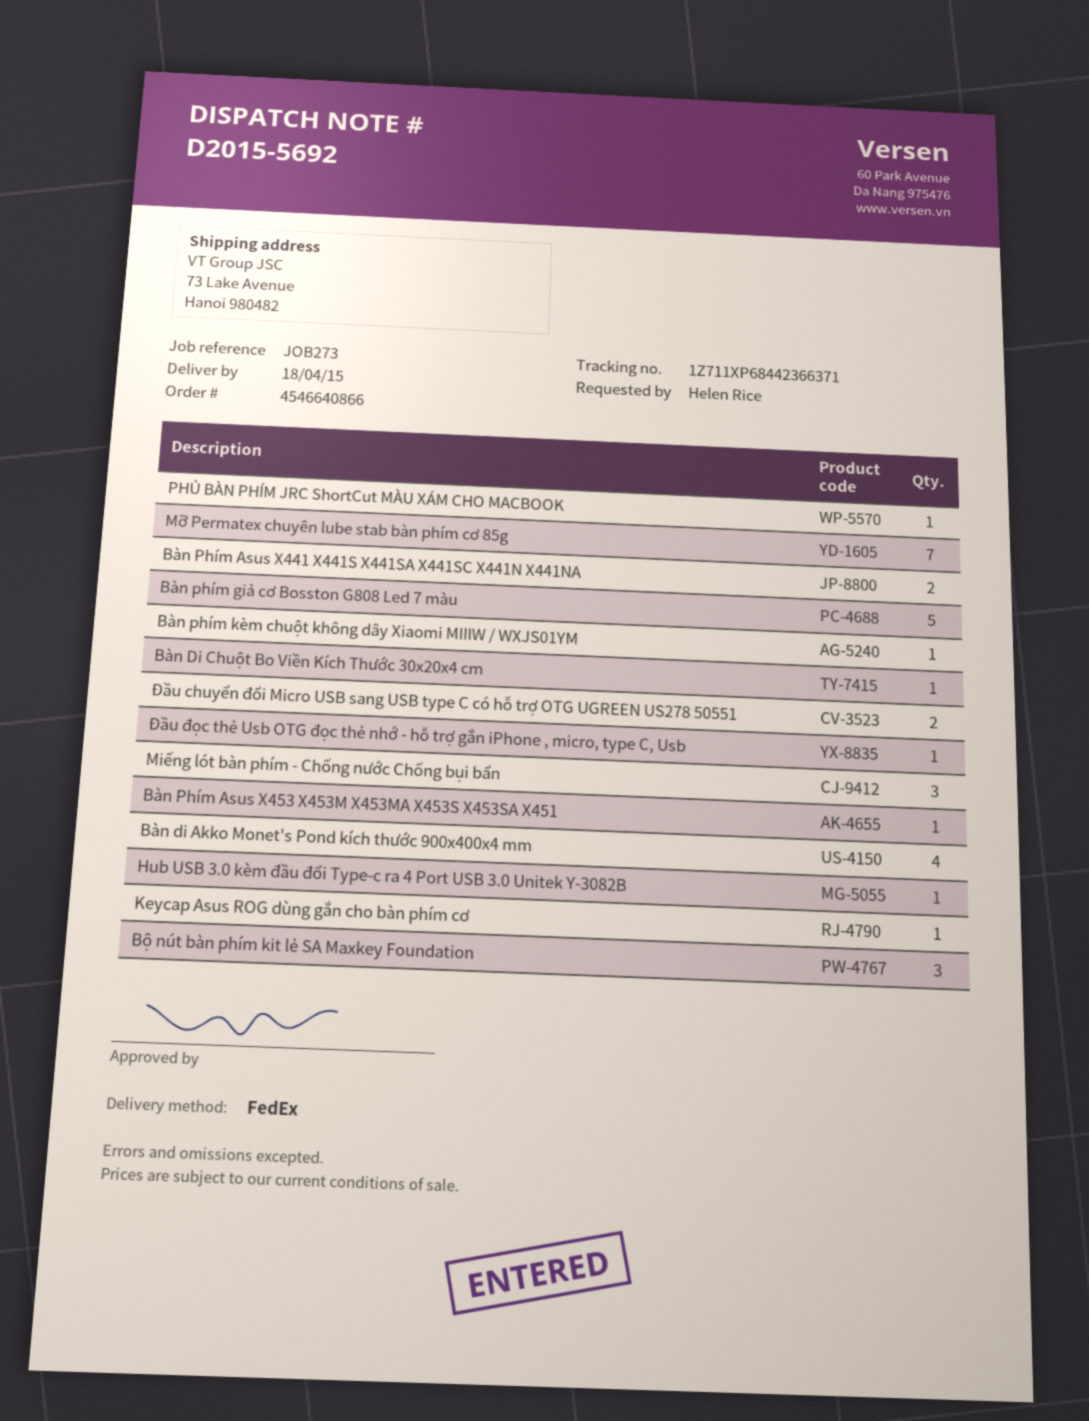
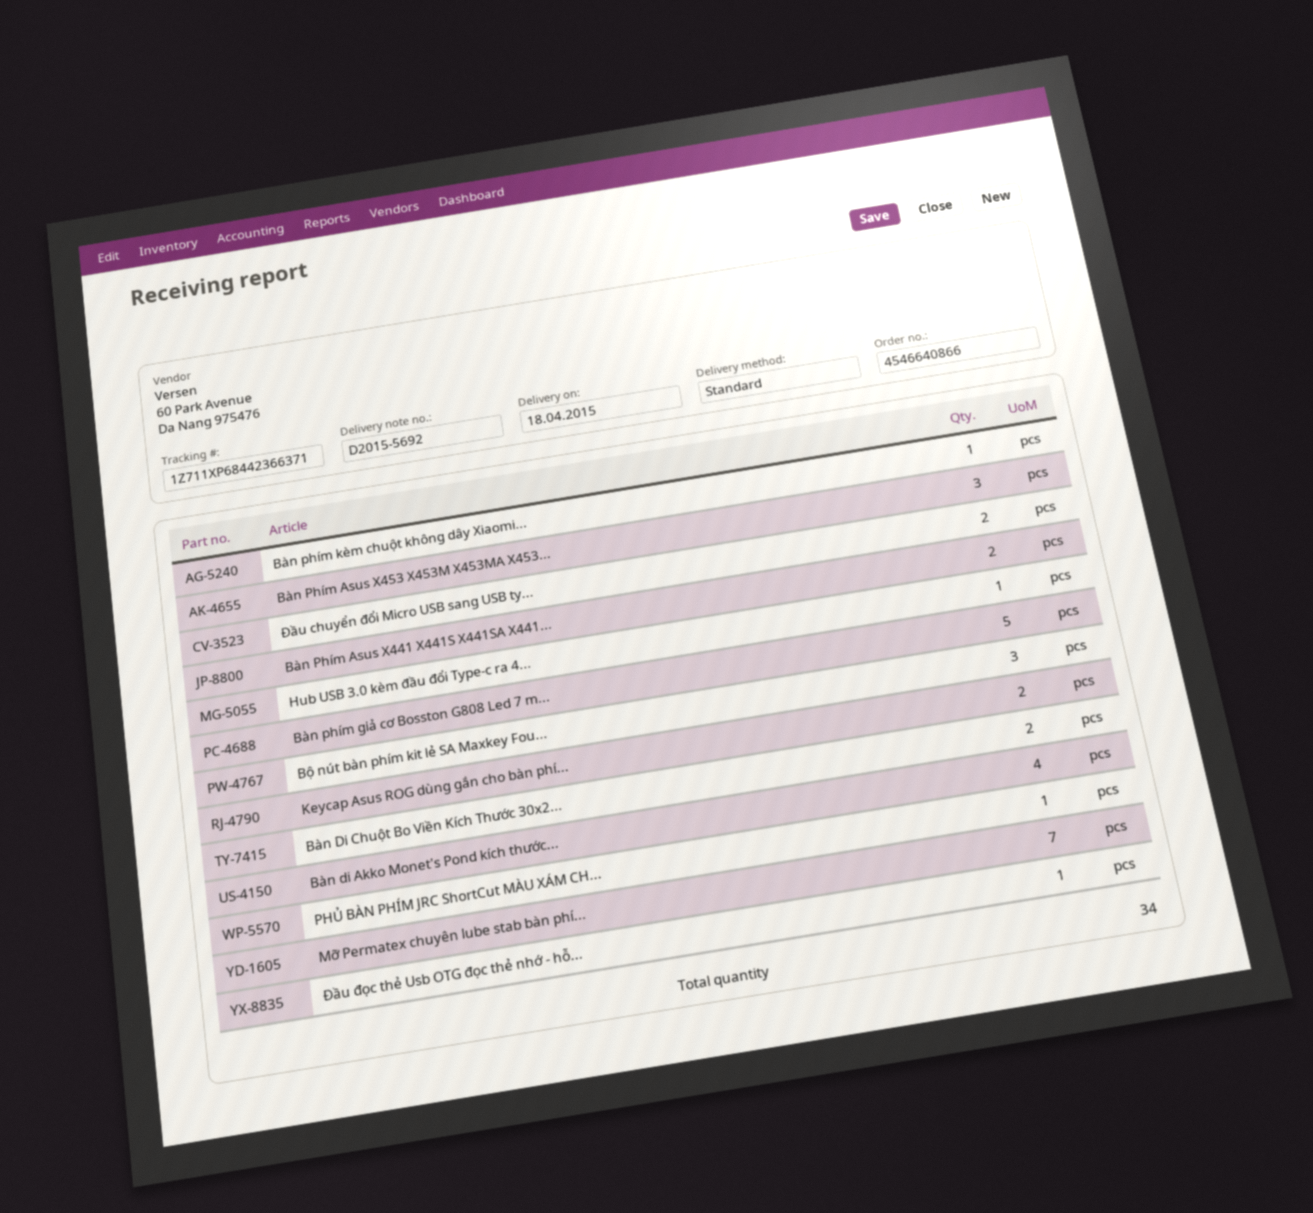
shipping method: FedEx -> standard
Bàn Di Chuột Bo Viền Kích Thước 30x20x4 cm: 1 -> 2
Miếng lót bàn phím - Chống nước Chống bụi bẩn: 3 -> none
Bàn Phím Asus X453 X453M X453MA X453S X453SA X451: 1 -> 3
Keycap Asus ROG dùng gắn cho bàn phím cơ: 1 -> 2

